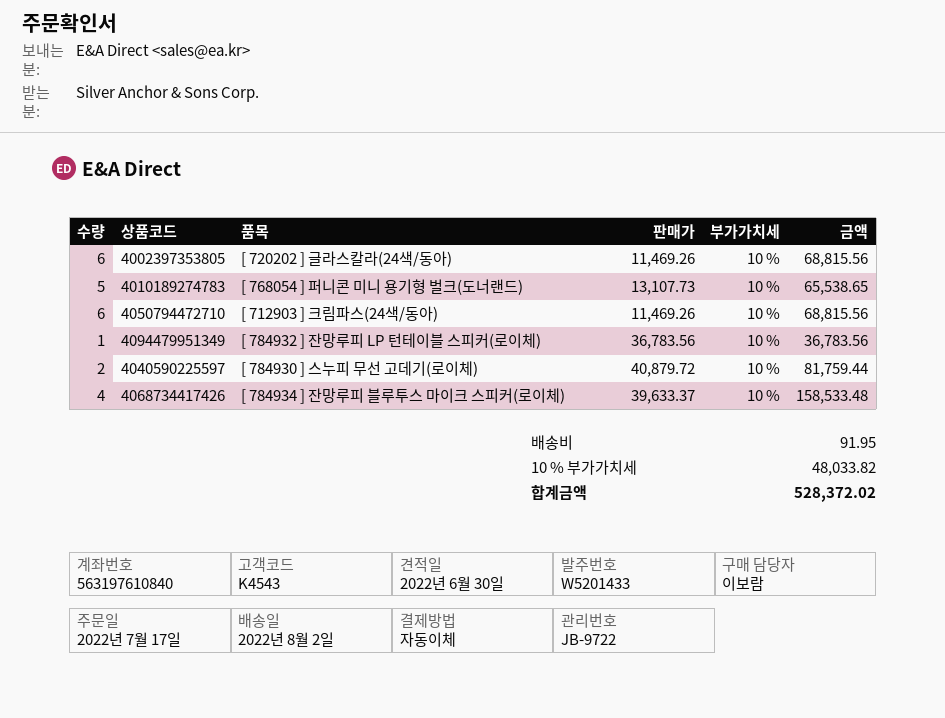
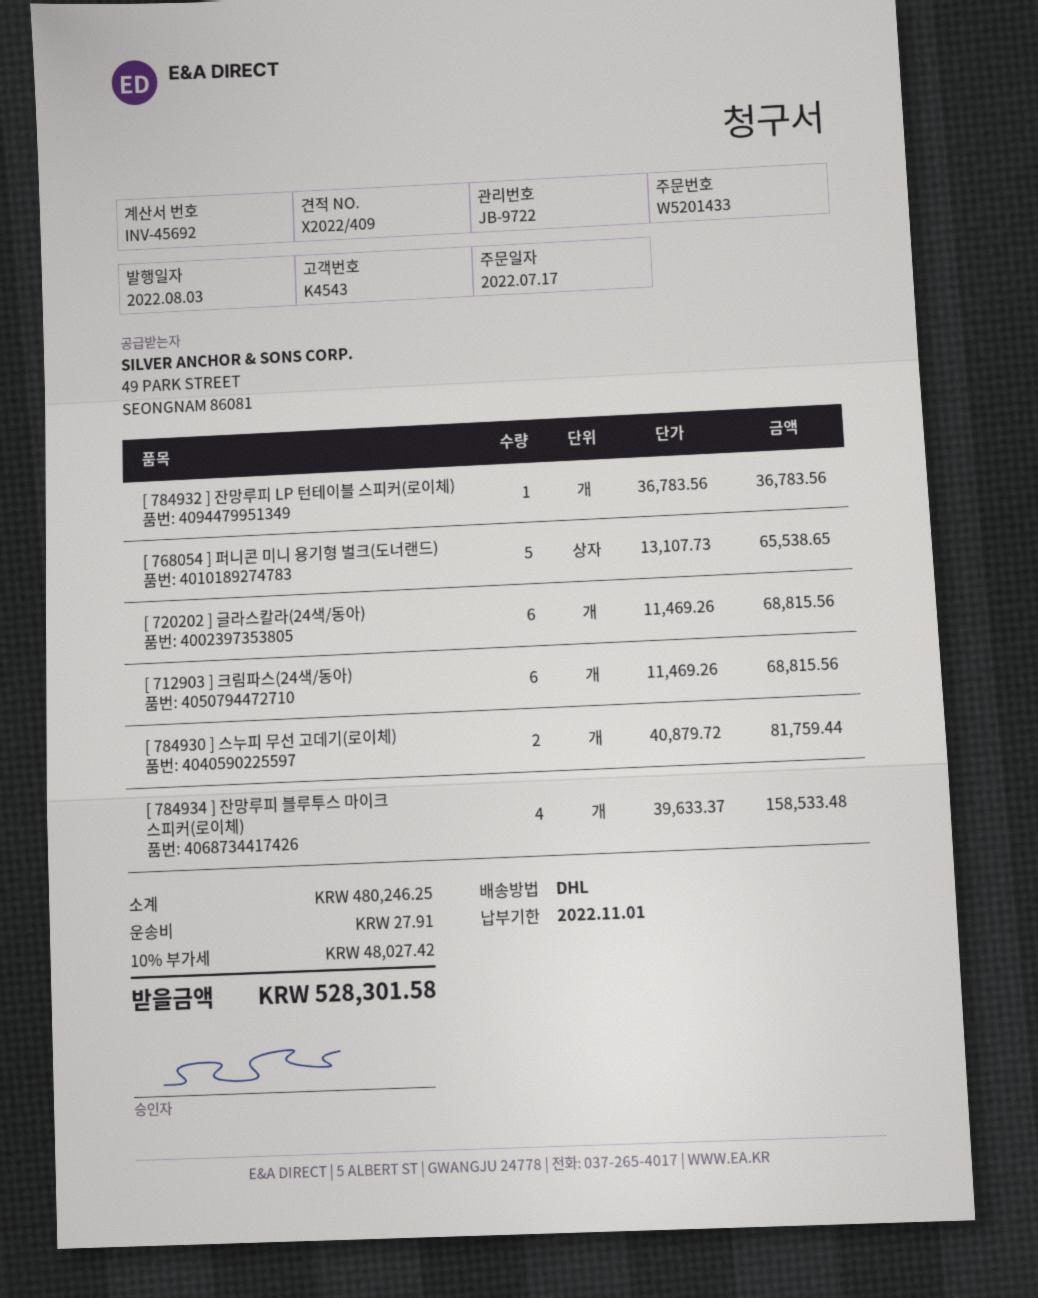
shipping: 91.95 -> 27.91
tax: 10% = 48033.82 -> 10% = 48027.42
total: 528372.02 -> 528301.58

